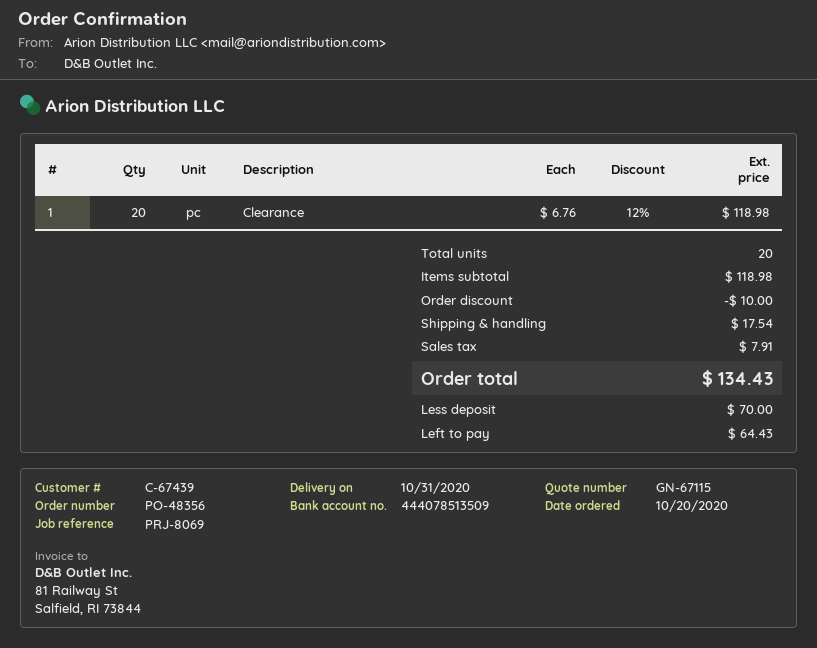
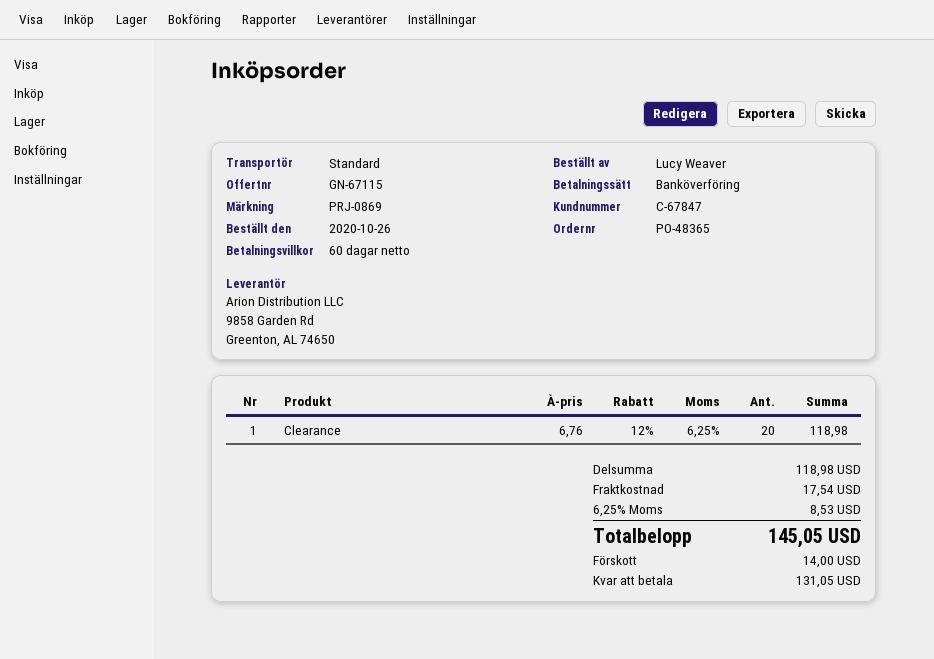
order number: PO-48356 -> PO-48365
order date: 2020-10-20 -> 2020-10-26
customer number: C-67439 -> C-67847
reference: PRJ-8069 -> PRJ-0869
discount: 10.00 -> none
tax: 7.91 -> 8.53
total: 134.43 -> 145.05
deposit: 70.00 -> 14.00
balance: 64.43 -> 131.05

